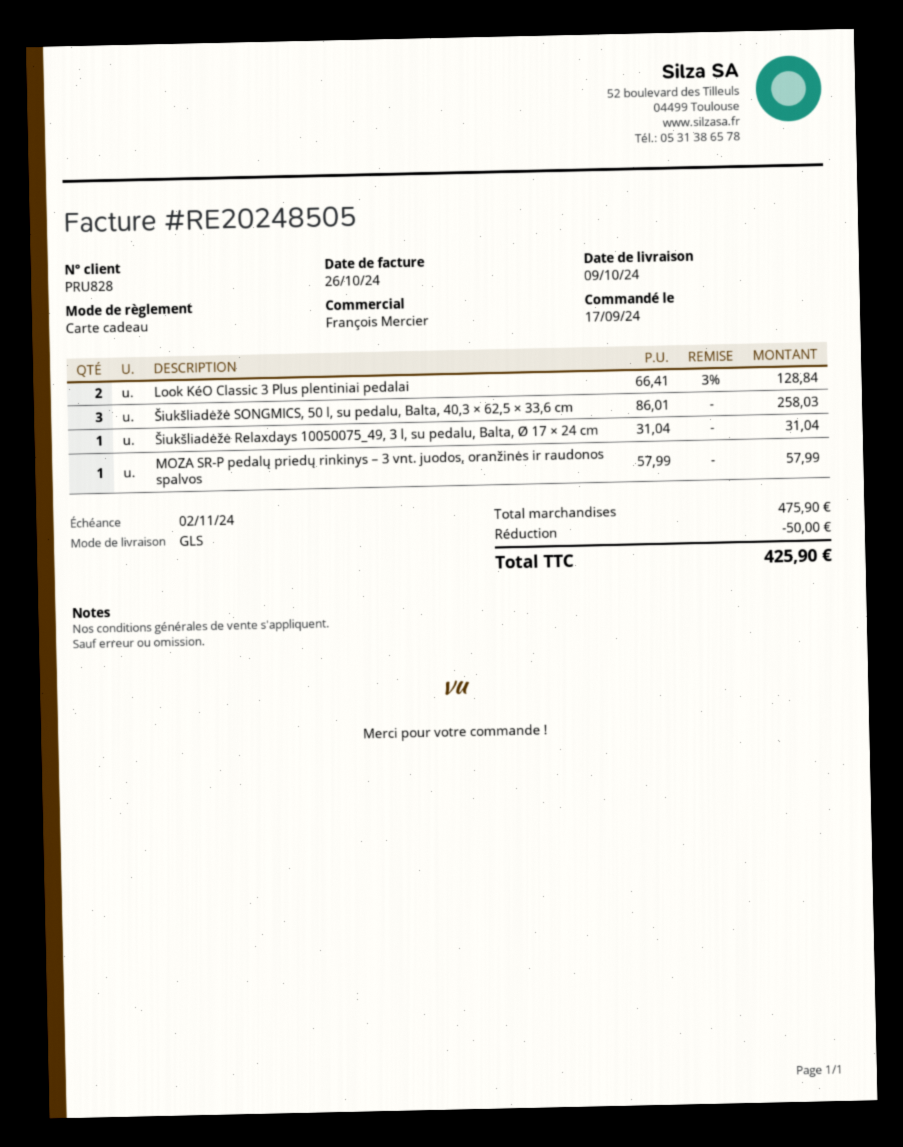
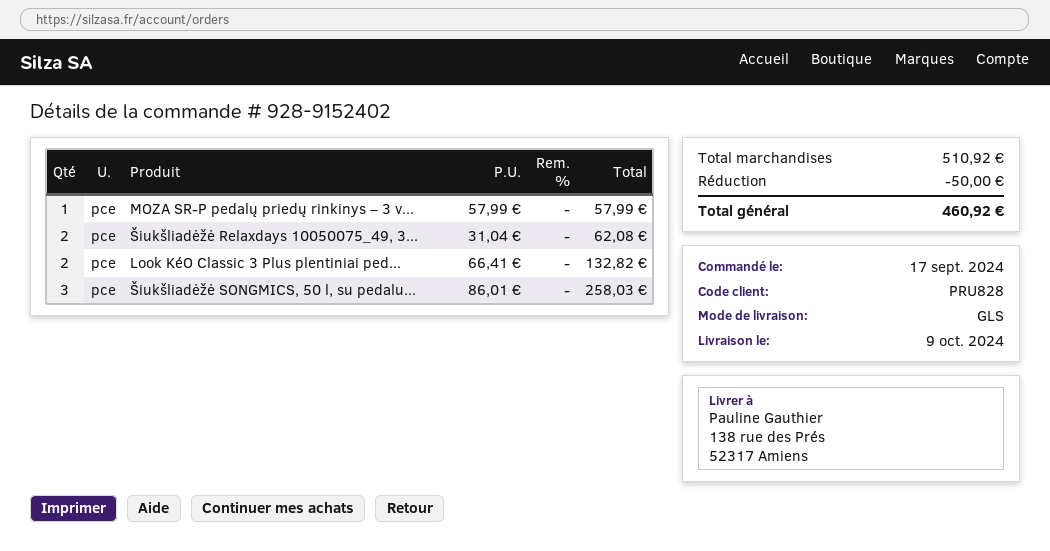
Look KéO Classic 3 Plus plentiniai pedalai: 2 x 66.41 - 3% = 128.84 -> 2 x 66.41 = 132.82
Šiukšliadėžė Relaxdays 10050075_49, 3 l, su pedalu, Balta, Ø 17 × 24 cm: 1 x 31.04 = 31.04 -> 2 x 31.04 = 62.08
subtotal: 475.90 -> 510.92
total: 425.90 -> 460.92

